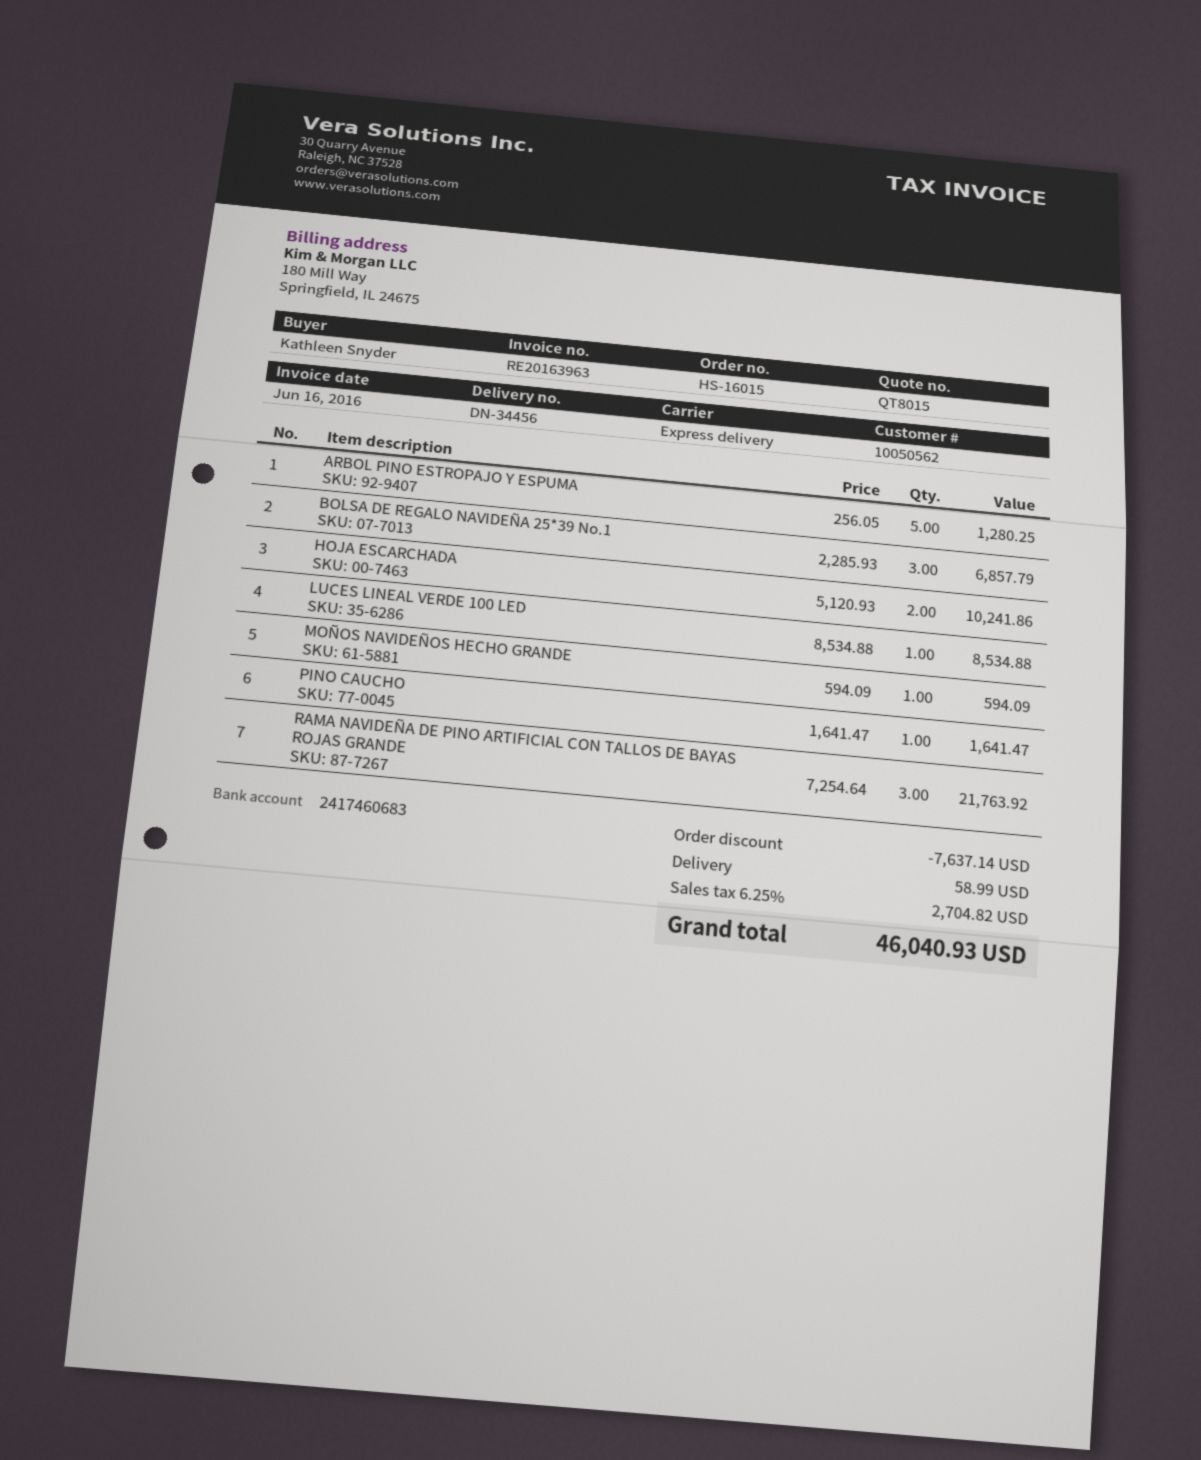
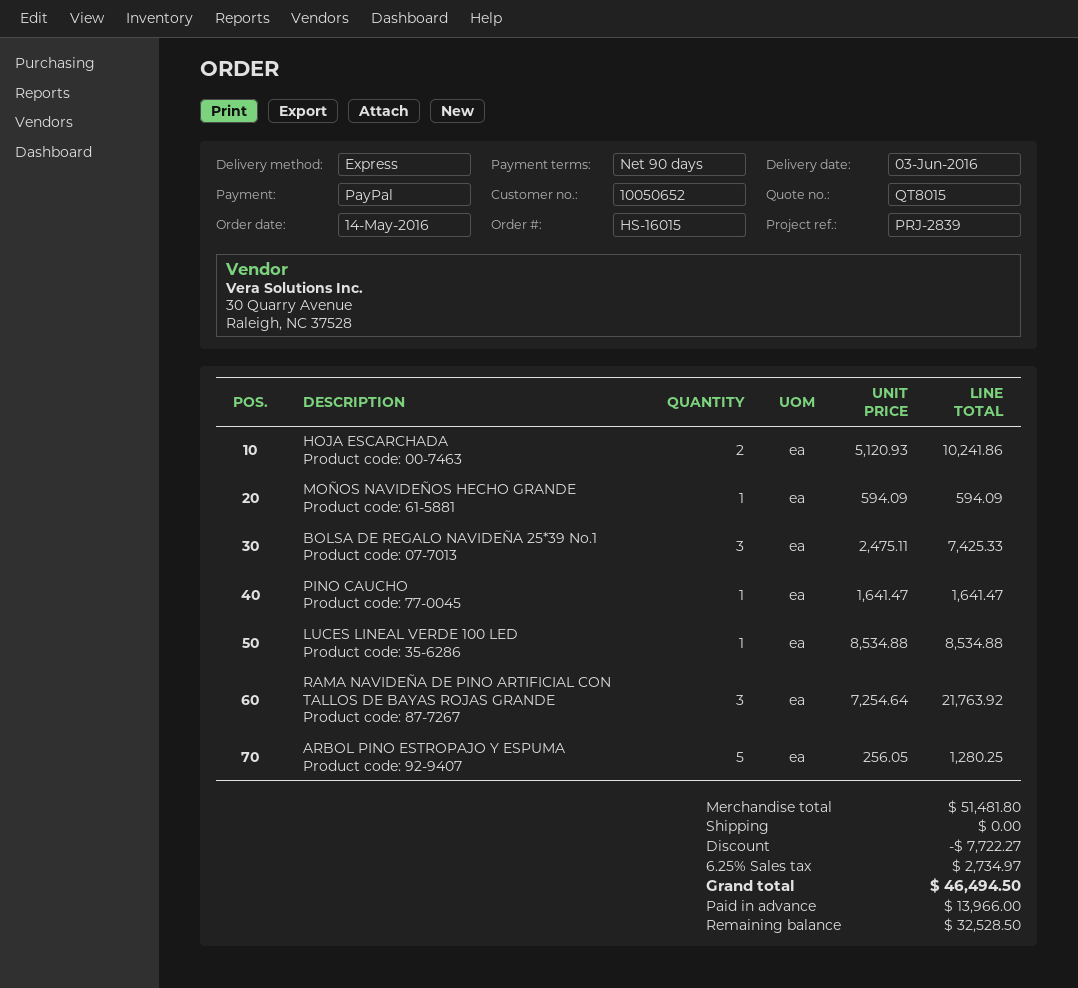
customer number: 10050562 -> 10050652
BOLSA DE REGALO NAVIDEÑA 25*39 No.1: 3 x 2285.93 = 6857.79 -> 3 x 2475.11 = 7425.33
discount: 7637.14 -> 7722.27
shipping: 58.99 -> 0.00
tax: 6.25% = 2704.82 -> 6.25% = 2734.97
total: 46040.93 -> 46494.50

